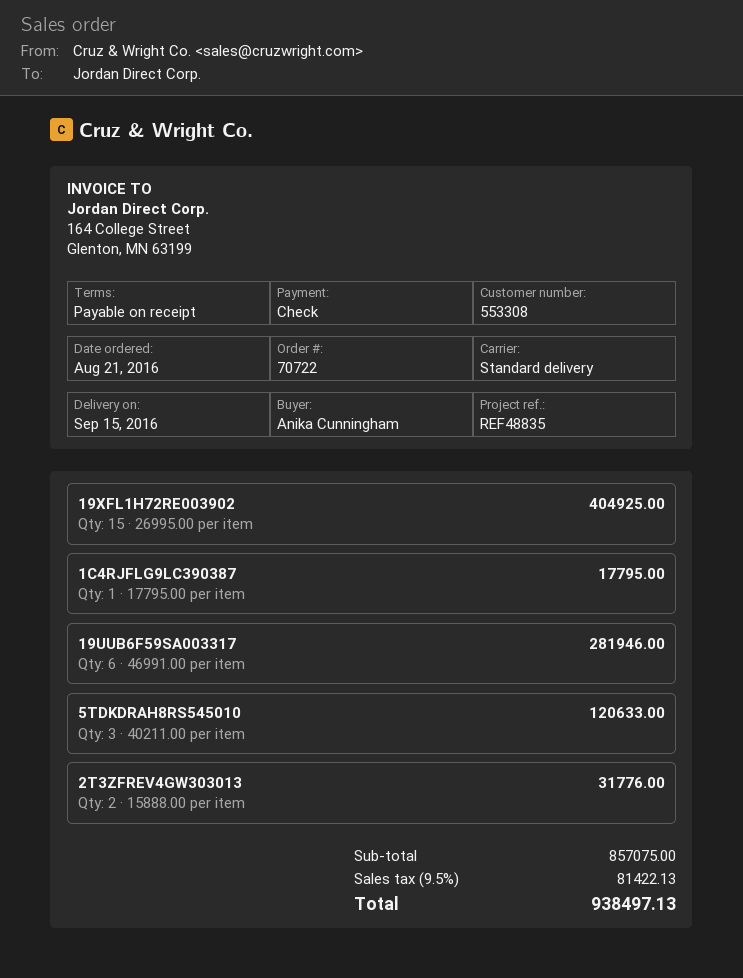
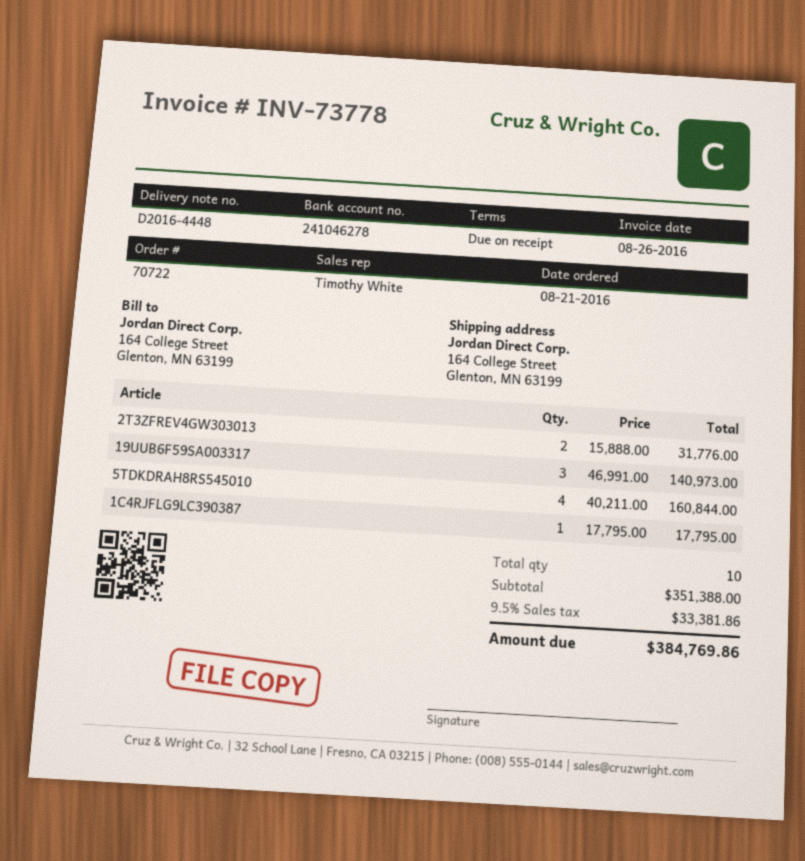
19XFL1H72RE003902: 15 x 26995.00 = 404925.00 -> none
19UUB6F59SA003317: 6 x 46991.00 = 281946.00 -> 3 x 46991.00 = 140973.00
5TDKDRAH8RS545010: 3 x 40211.00 = 120633.00 -> 4 x 40211.00 = 160844.00
subtotal: 857075.00 -> 351388.00
tax: 9.5% = 81422.13 -> 9.5% = 33381.86
total: 938497.13 -> 384769.86

